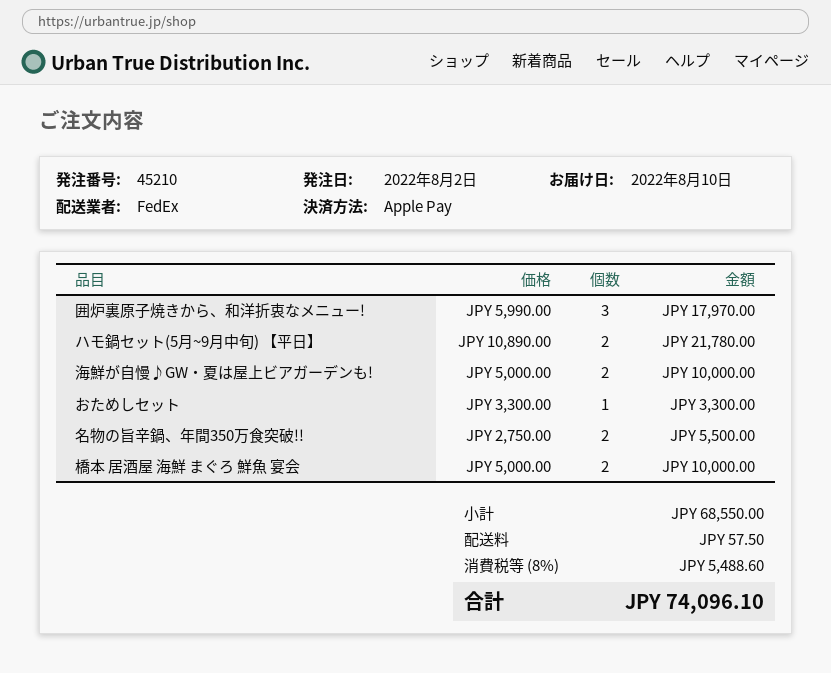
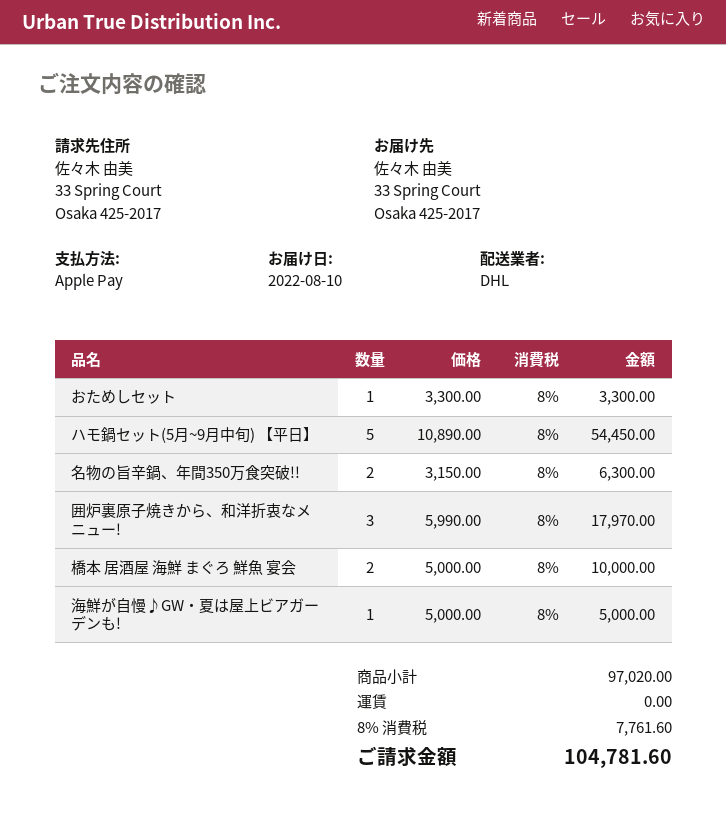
shipping method: FedEx -> DHL
ハモ鍋セット(5月~9月中旬) 【平日】: 2 x 10890.00 = 21780.00 -> 5 x 10890.00 = 54450.00
海鮮が自慢♪GW・夏は屋上ビアガーデンも!: 2 x 5000.00 = 10000.00 -> 1 x 5000.00 = 5000.00
名物の旨辛鍋、年間350万食突破!!: 2 x 2750.00 = 5500.00 -> 2 x 3150.00 = 6300.00
subtotal: 68550.00 -> 97020.00
shipping: 57.50 -> 0.00
tax: 8% = 5488.60 -> 8% = 7761.60
total: 74096.10 -> 104781.60

